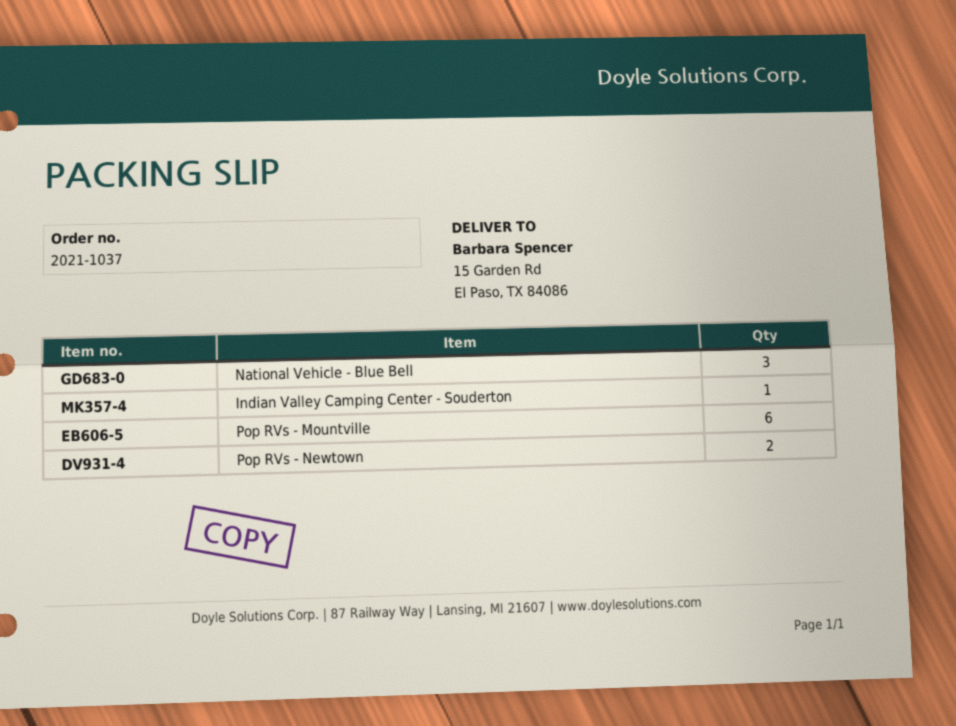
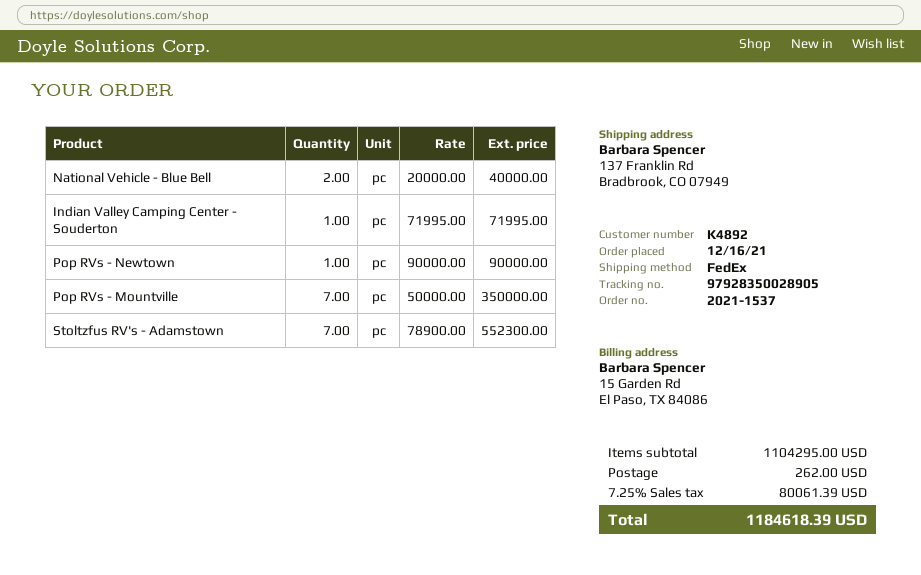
order number: 2021-1037 -> 2021-1537
ship to: 15 Garden Rd, El Paso, TX 84086 -> 137 Franklin Rd, Bradbrook, CO 07949
National Vehicle - Blue Bell: 3 -> 2
Pop RVs - Mountville: 6 -> 7
Pop RVs - Newtown: 2 -> 1
Stoltzfus RV's - Adamstown: none -> 7

